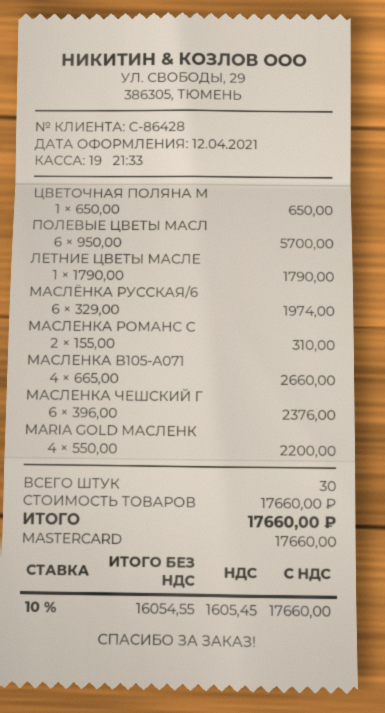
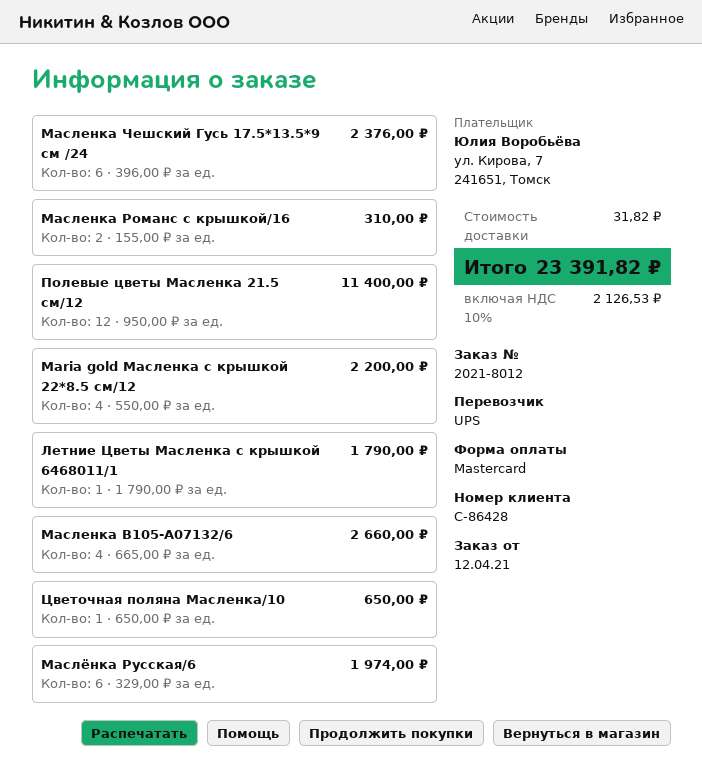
ПОЛЕВЫЕ ЦВЕТЫ МАСЛ: 6 x 950.00 = 5700.00 -> 12 x 950.00 = 11400.00
shipping: none -> 31.82
tax: 10% = 1605.45 -> 10% = 2126.53
total: 17660.00 -> 23391.82

